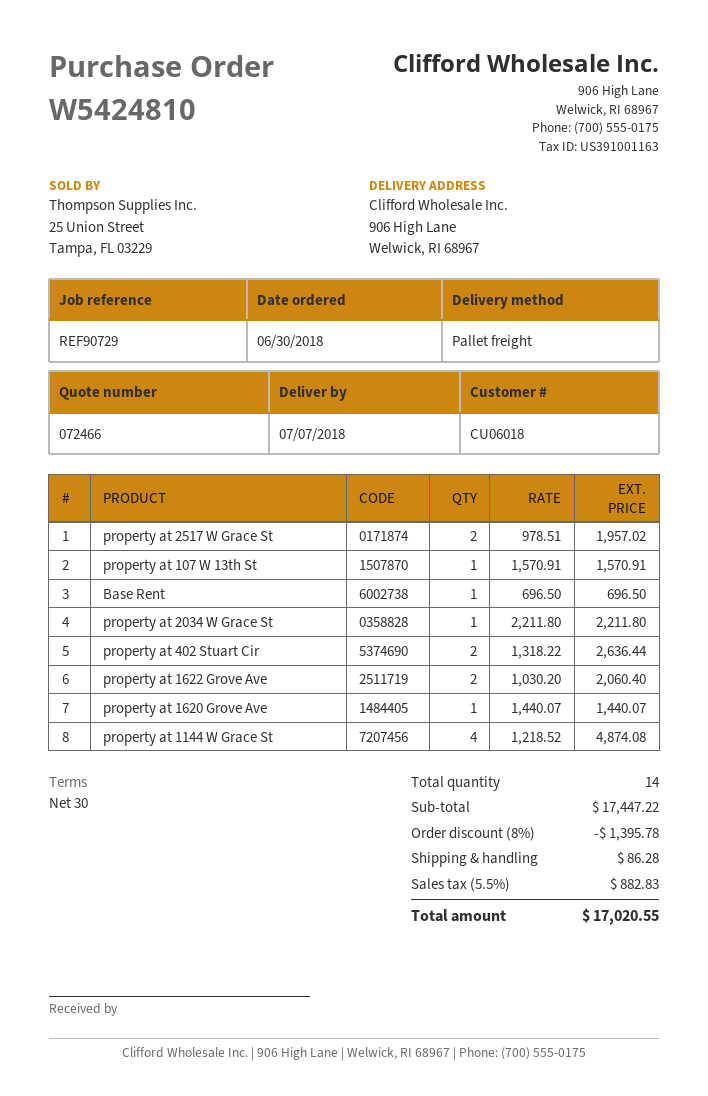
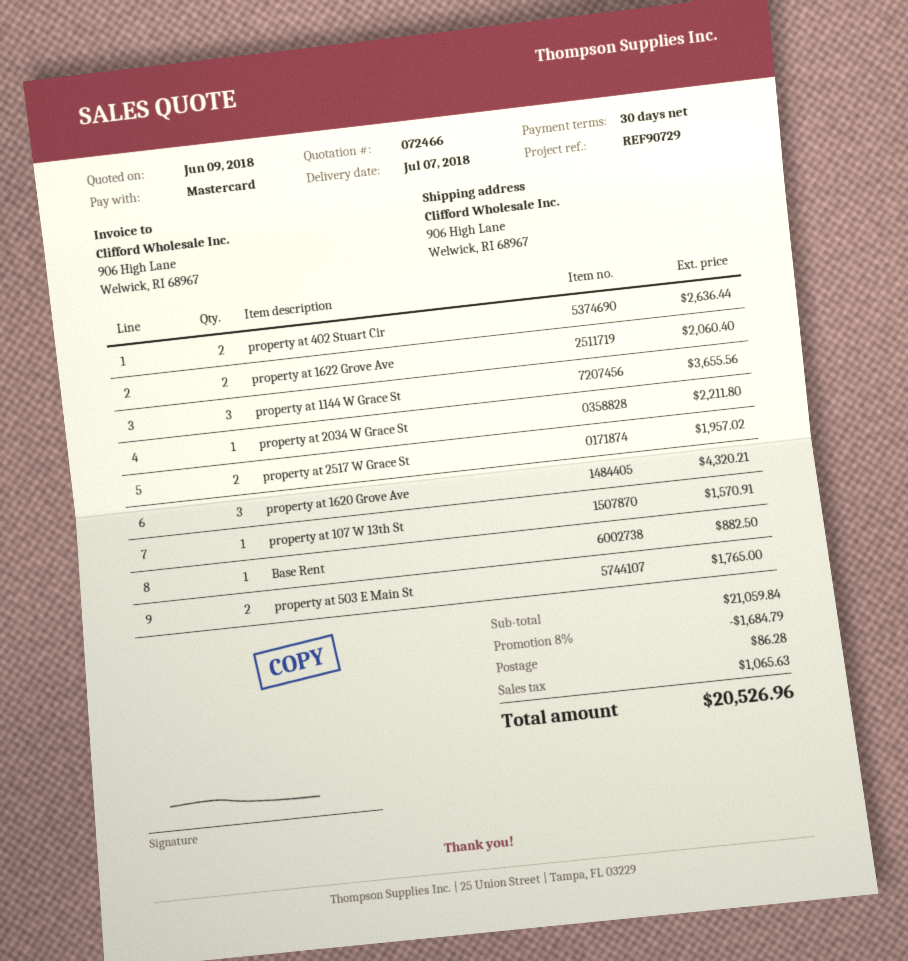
Base Rent: 1 for 696.50 -> 1 for 882.50
property at 1620 Grove Ave: 1 for 1440.07 -> 3 for 4320.21
property at 1144 W Grace St: 4 for 4874.08 -> 3 for 3655.56
property at 503 E Main St: none -> 2 for 1765.00
subtotal: 17447.22 -> 21059.84
discount: 8% = 1395.78 -> 8% = 1684.79
tax: 882.83 -> 1065.63
total: 17020.55 -> 20526.96

